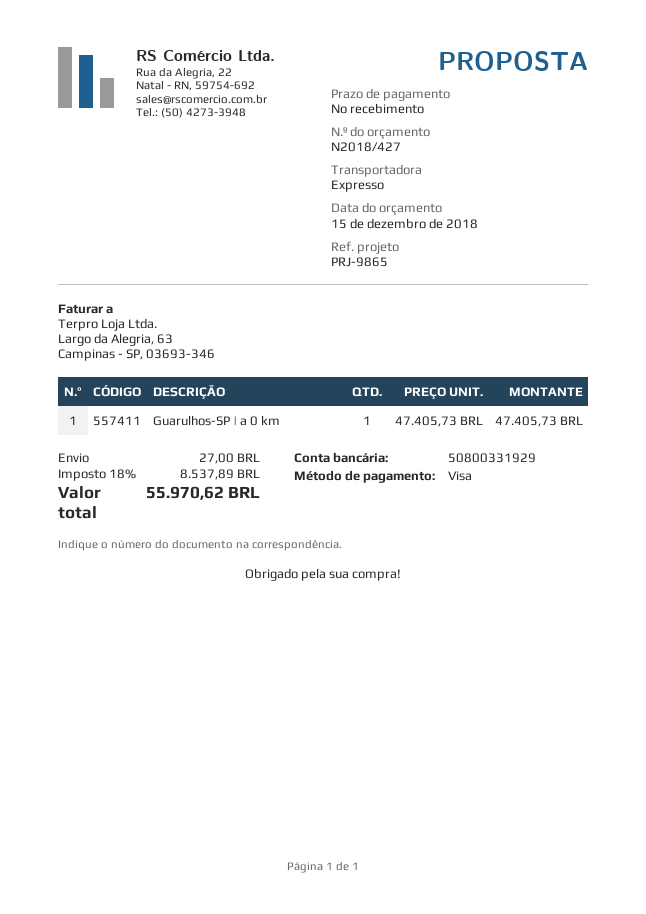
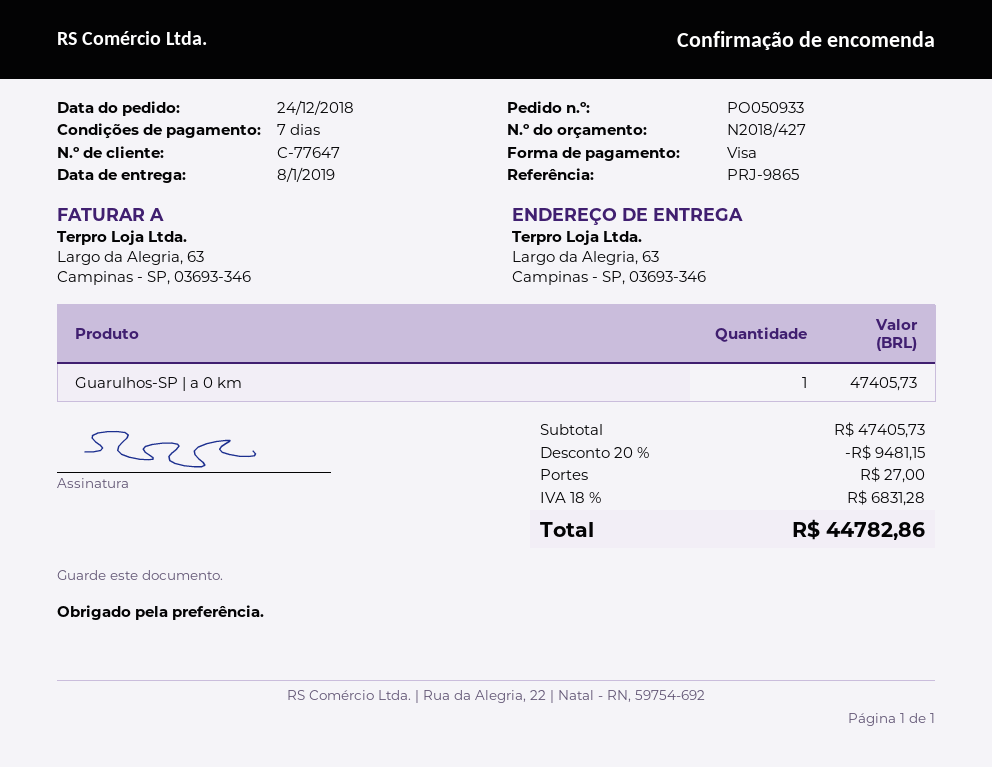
payment terms: on receipt -> 7 days
discount: none -> 20% = 9481.15
tax: 18% = 8537.89 -> 18% = 6831.28
total: 55970.62 -> 44782.86

